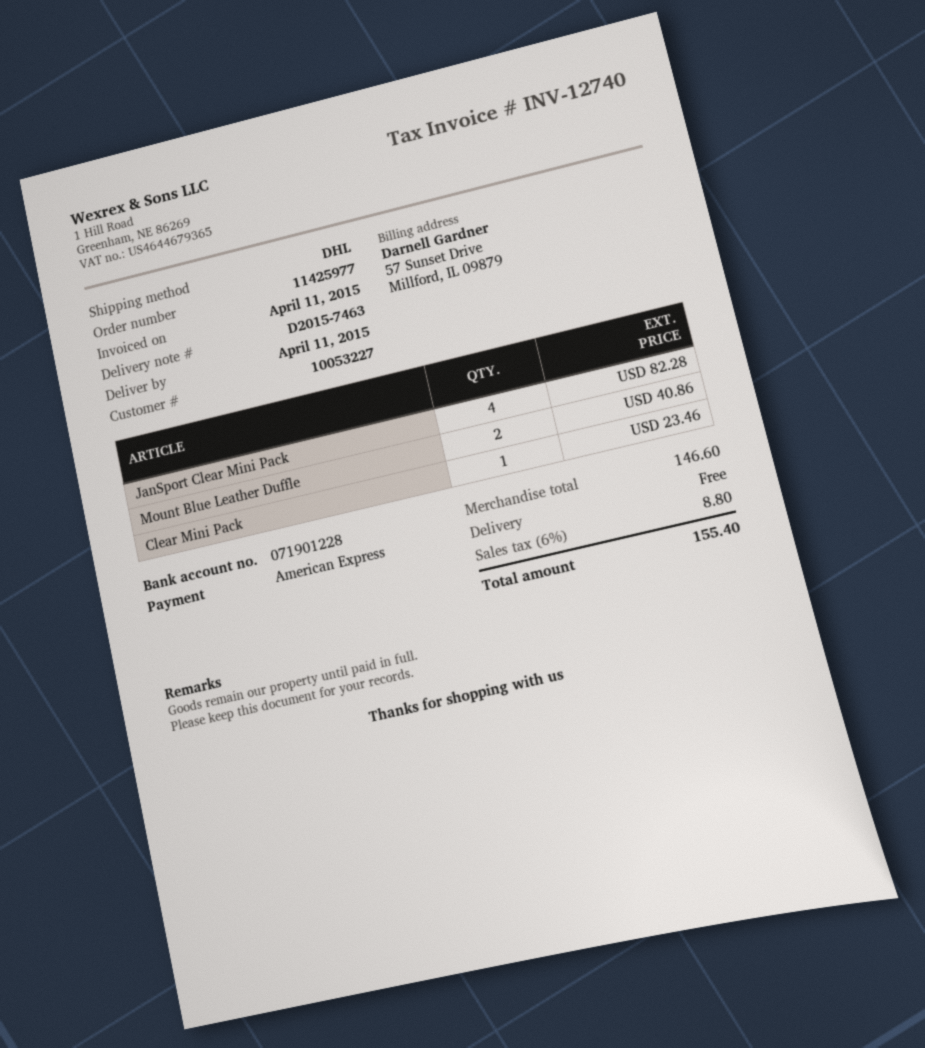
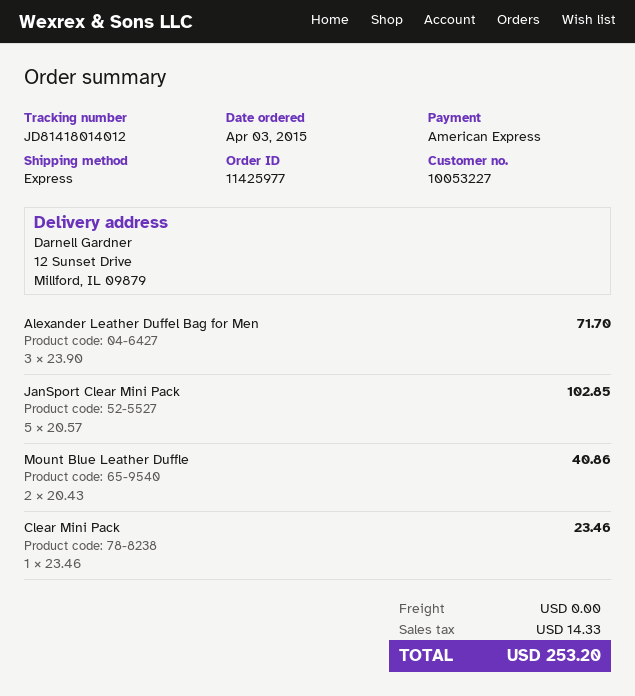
shipping method: DHL -> express
JanSport Clear Mini Pack: 4 for 82.28 -> 5 for 102.85
Alexander Leather Duffel Bag for Men: none -> 3 for 71.70
tax: 8.80 -> 14.33
total: 155.40 -> 253.20

